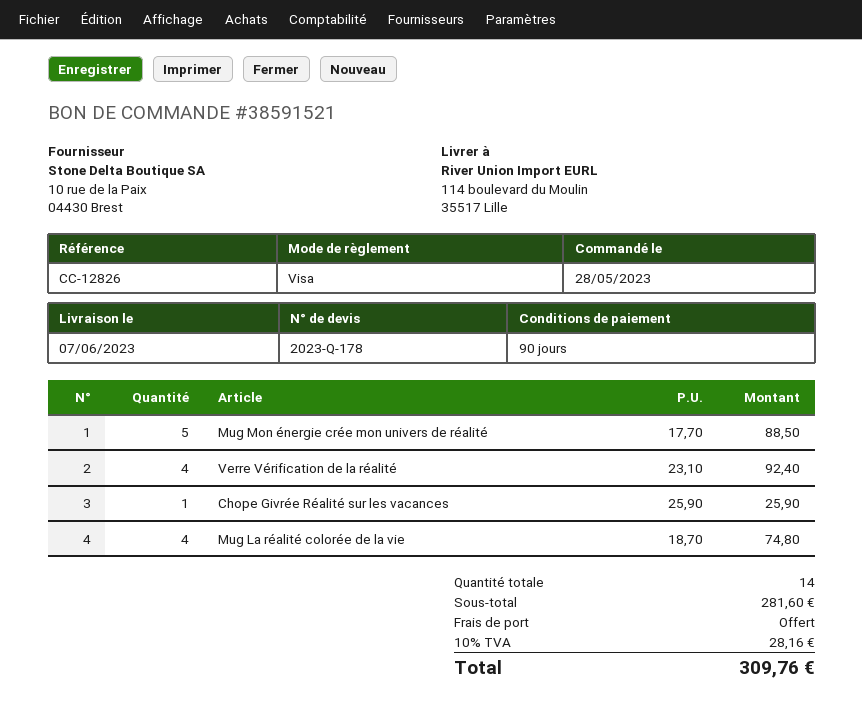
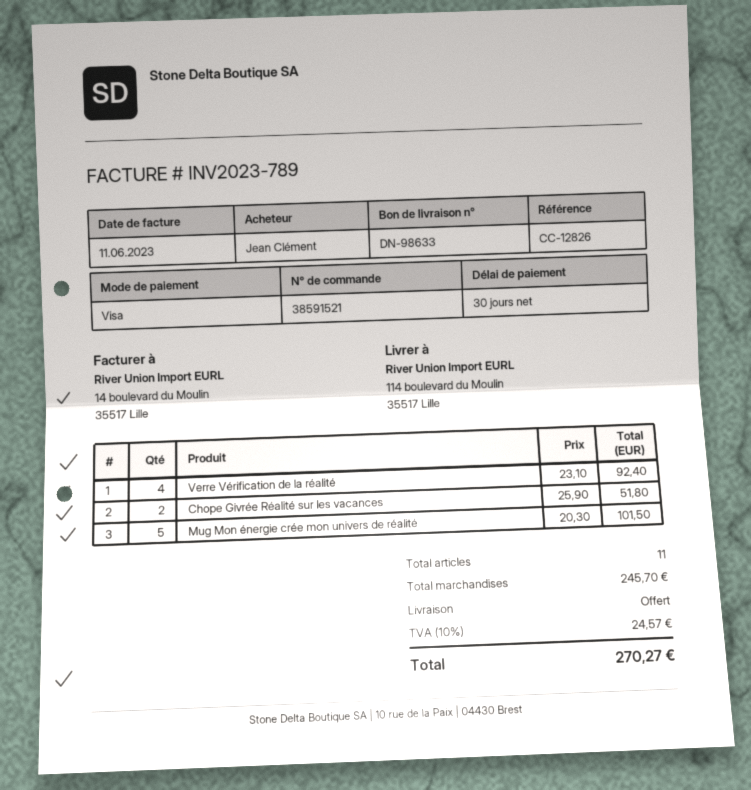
payment terms: 90 days -> 30 days
Mug Mon énergie crée mon univers de réalité: 5 x 17.70 = 88.50 -> 5 x 20.30 = 101.50
Chope Givrée Réalité sur les vacances: 1 x 25.90 = 25.90 -> 2 x 25.90 = 51.80
Mug La réalité colorée de la vie: 4 x 18.70 = 74.80 -> none
total quantity: 14 -> 11
subtotal: 281.60 -> 245.70
tax: 10% = 28.16 -> 10% = 24.57
total: 309.76 -> 270.27

